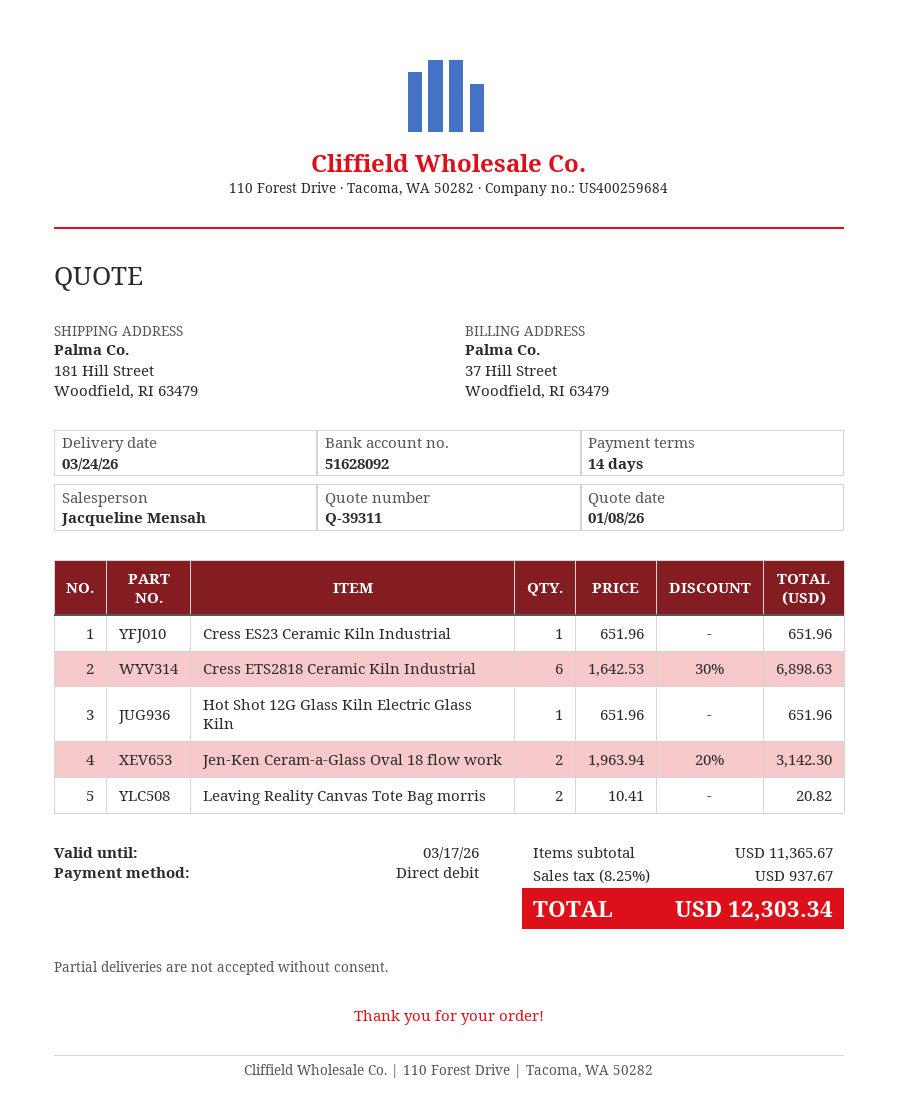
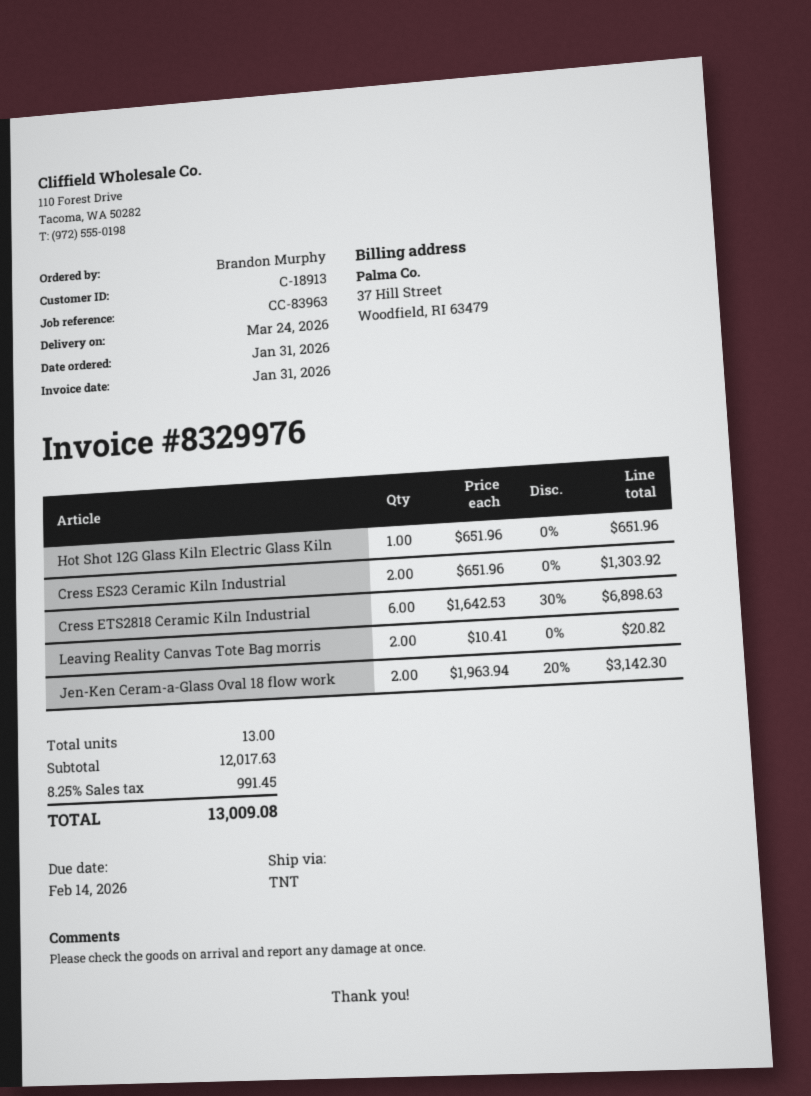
Cress ES23 Ceramic Kiln Industrial: 1 x 651.96 = 651.96 -> 2 x 651.96 = 1303.92
subtotal: 11365.67 -> 12017.63
tax: 8.25% = 937.67 -> 8.25% = 991.45
total: 12303.34 -> 13009.08

